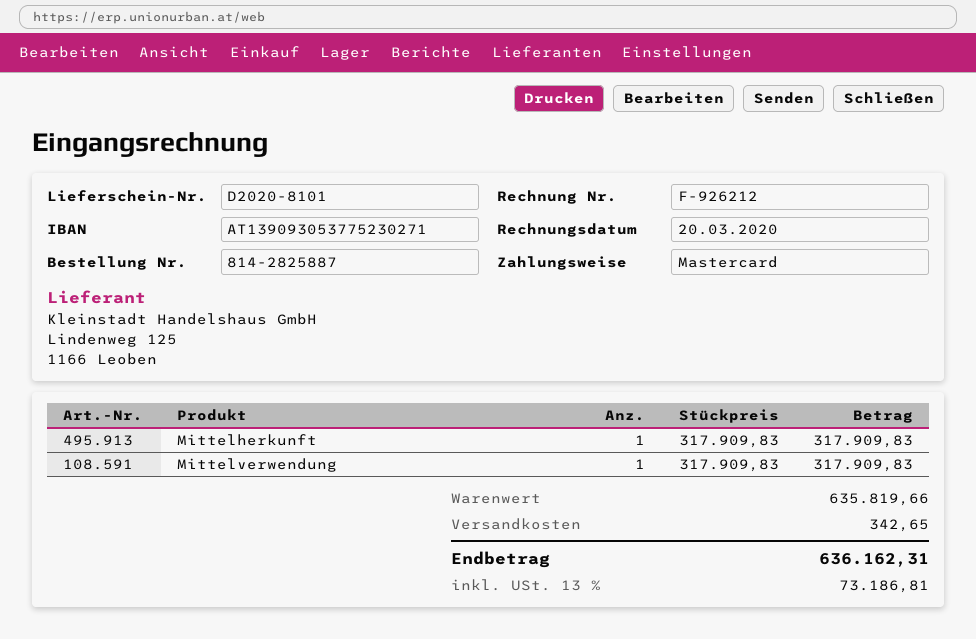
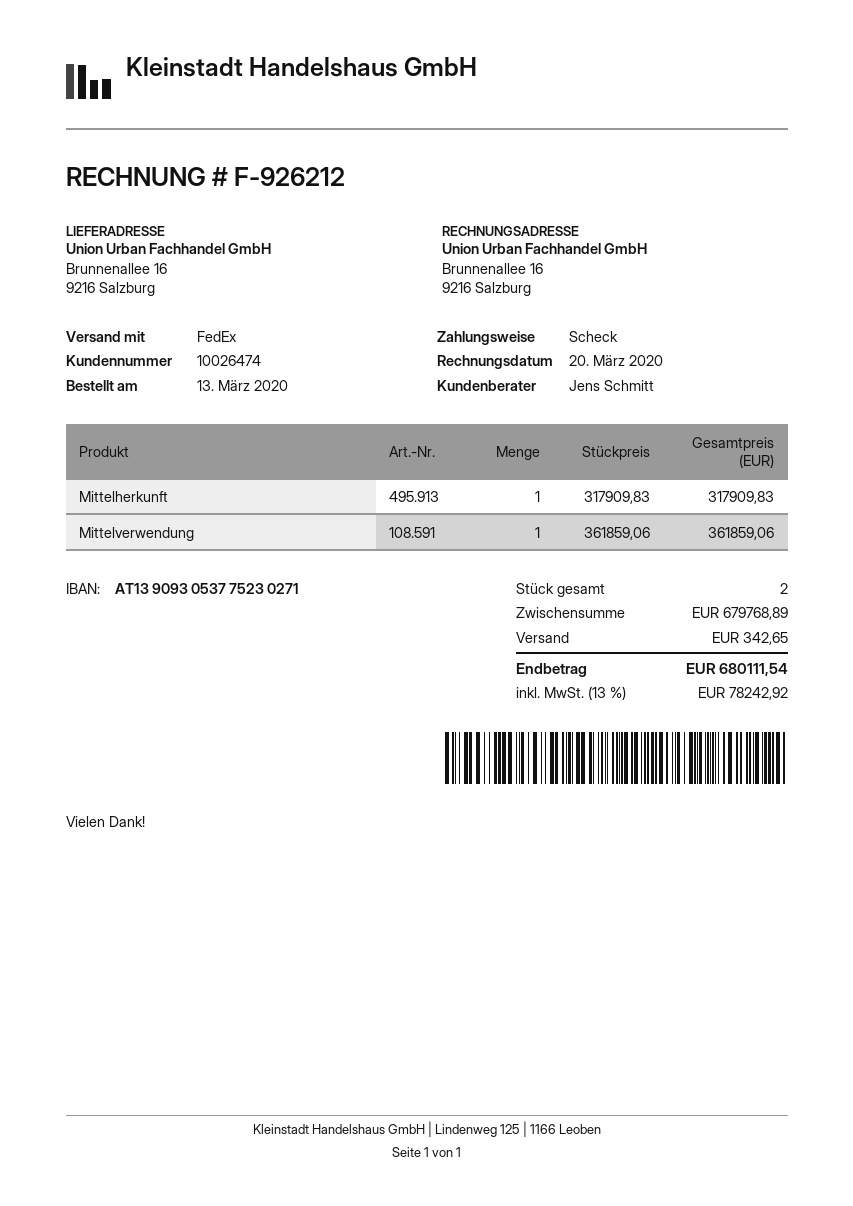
payment method: Mastercard -> cheque
Mittelverwendung: 1 x 317909.83 = 317909.83 -> 1 x 361859.06 = 361859.06
subtotal: 635819.66 -> 679768.89
tax: 13% = 73186.81 -> 13% = 78242.92
total: 636162.31 -> 680111.54

